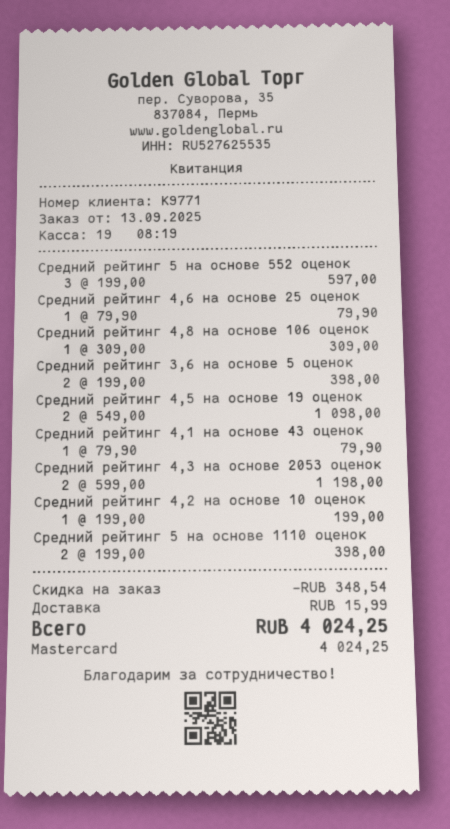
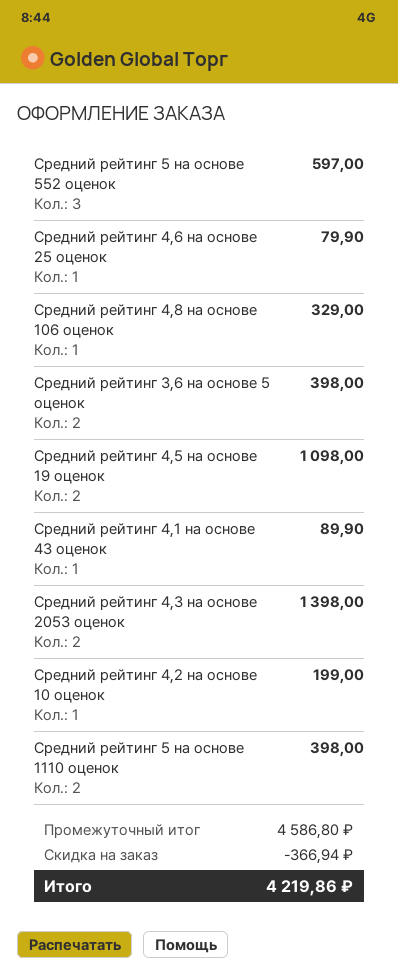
Средний рейтинг 4,8 на основе 106 оценок: 1 for 309.00 -> 1 for 329.00
Средний рейтинг 4,1 на основе 43 оценок: 1 for 79.90 -> 1 for 89.90
Средний рейтинг 4,3 на основе 2053 оценок: 2 for 1198.00 -> 2 for 1398.00
discount: 348.54 -> 366.94
shipping: 15.99 -> none
total: 4024.25 -> 4219.86

